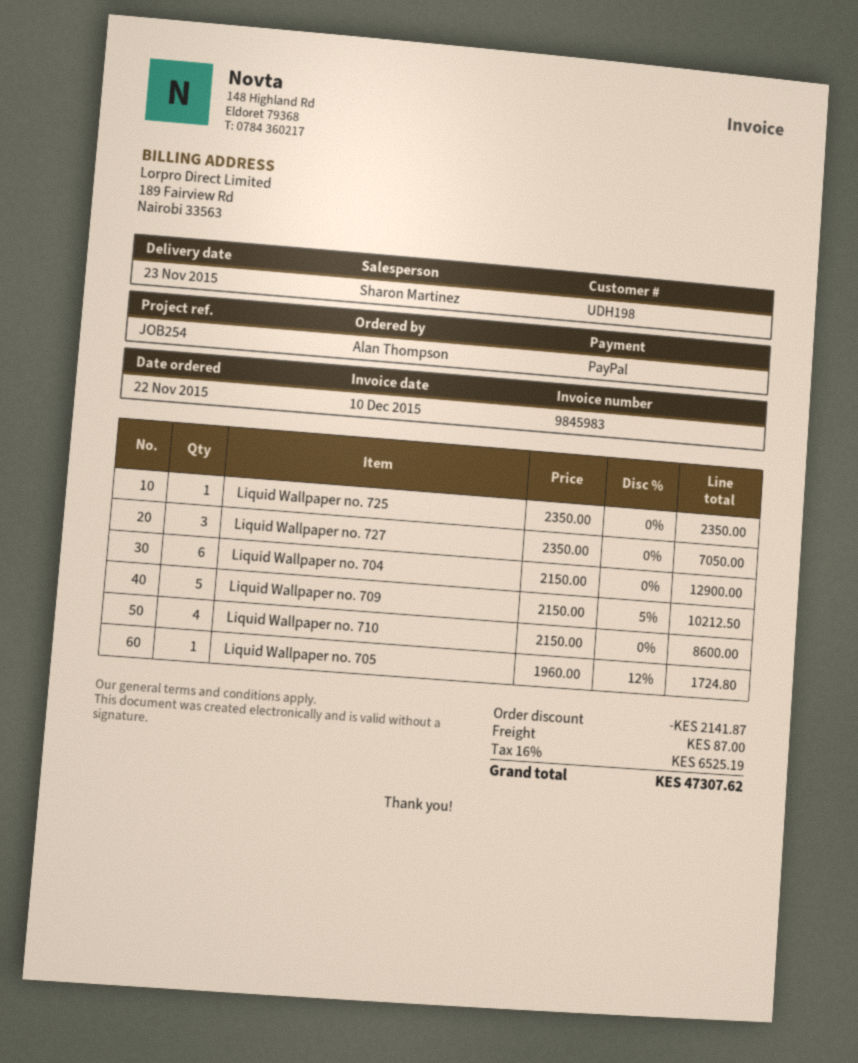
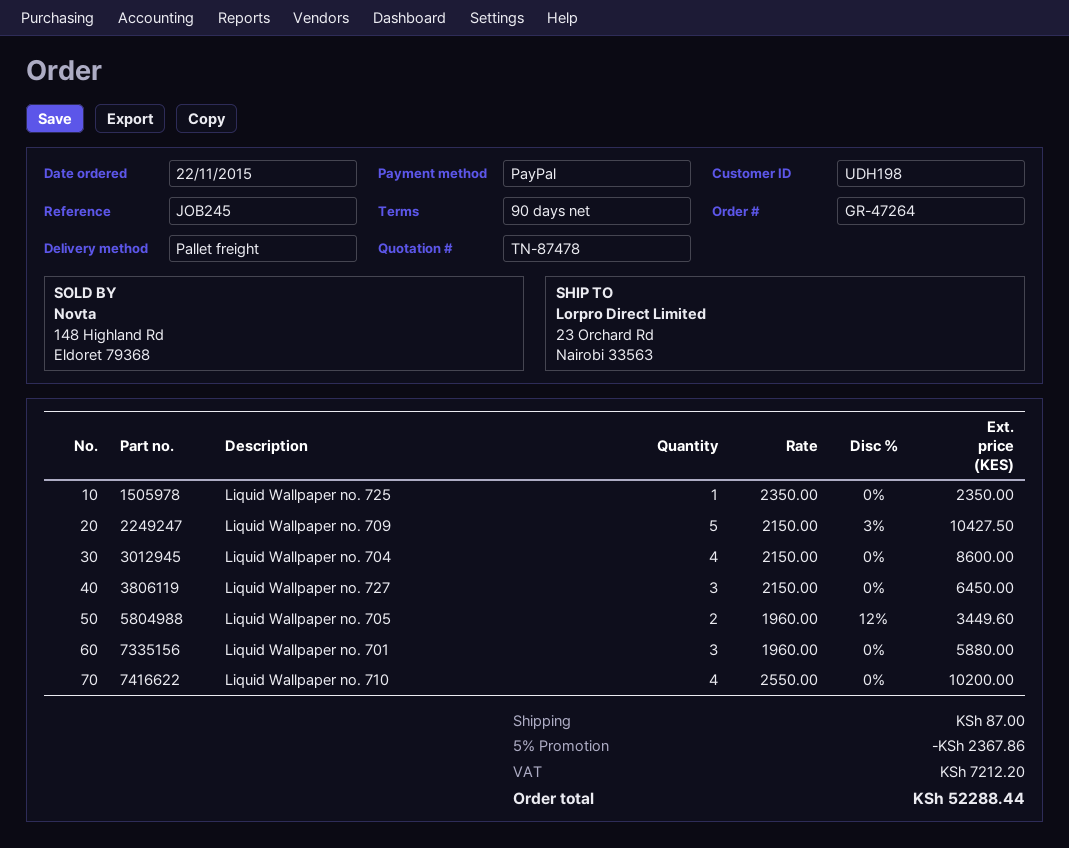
reference: JOB254 -> JOB245
Liquid Wallpaper no. 727: 3 x 2350.00 = 7050.00 -> 3 x 2150.00 = 6450.00
Liquid Wallpaper no. 704: 6 x 2150.00 = 12900.00 -> 4 x 2150.00 = 8600.00
Liquid Wallpaper no. 709: 5 x 2150.00 - 5% = 10212.50 -> 5 x 2150.00 - 3% = 10427.50
Liquid Wallpaper no. 710: 4 x 2150.00 = 8600.00 -> 4 x 2550.00 = 10200.00
Liquid Wallpaper no. 705: 1 x 1960.00 - 12% = 1724.80 -> 2 x 1960.00 - 12% = 3449.60
Liquid Wallpaper no. 701: none -> 3 x 1960.00 = 5880.00
discount: 2141.87 -> 2367.86
tax: 6525.19 -> 7212.20
total: 47307.62 -> 52288.44

